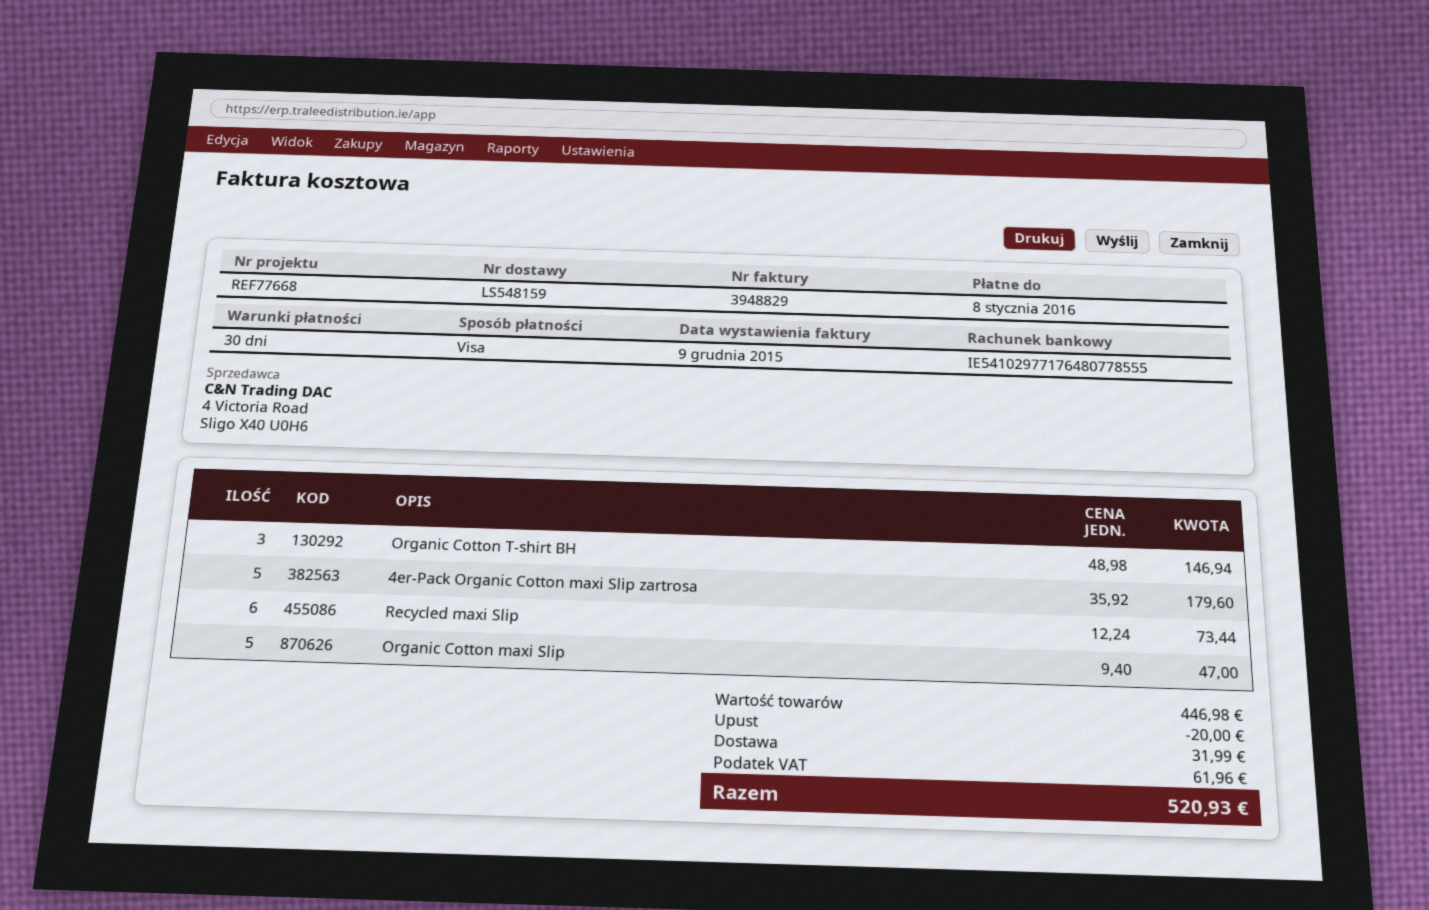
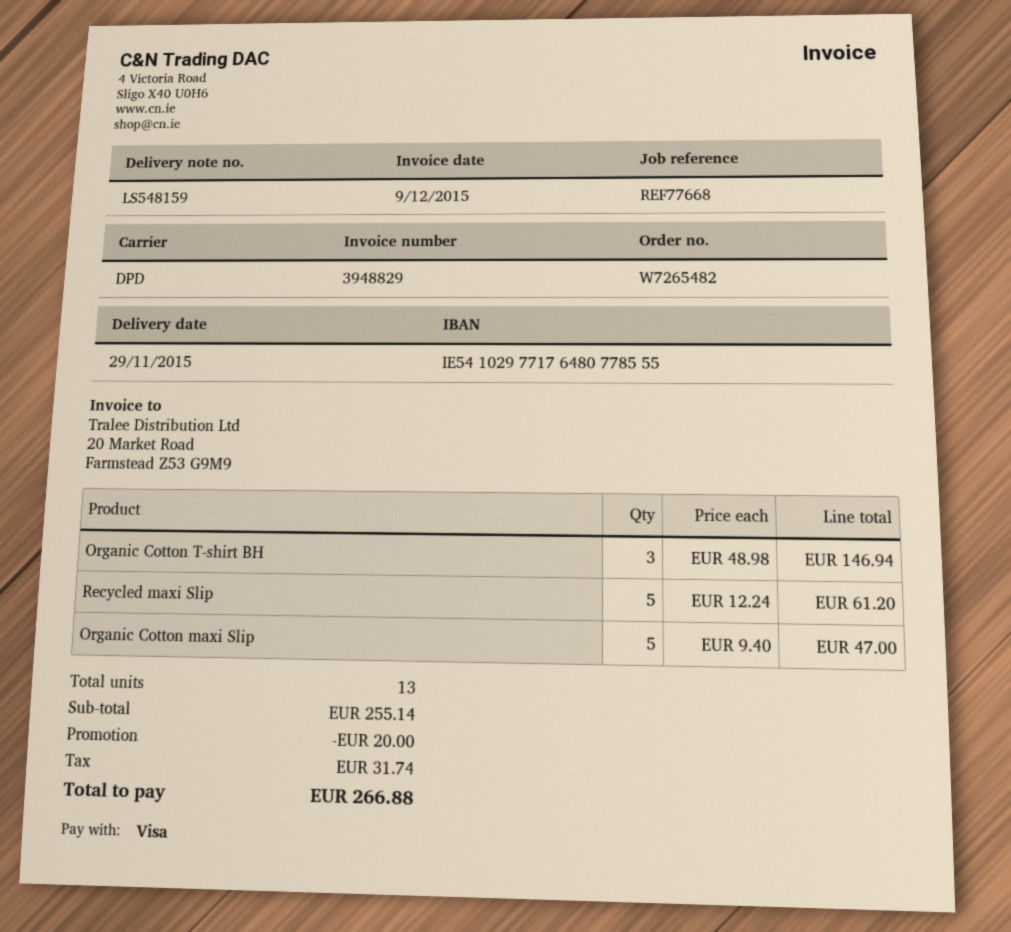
4er-Pack Organic Cotton maxi Slip zartrosa: 5 x 35.92 = 179.60 -> none
Recycled maxi Slip: 6 x 12.24 = 73.44 -> 5 x 12.24 = 61.20
subtotal: 446.98 -> 255.14
shipping: 31.99 -> none
tax: 61.96 -> 31.74
total: 520.93 -> 266.88

